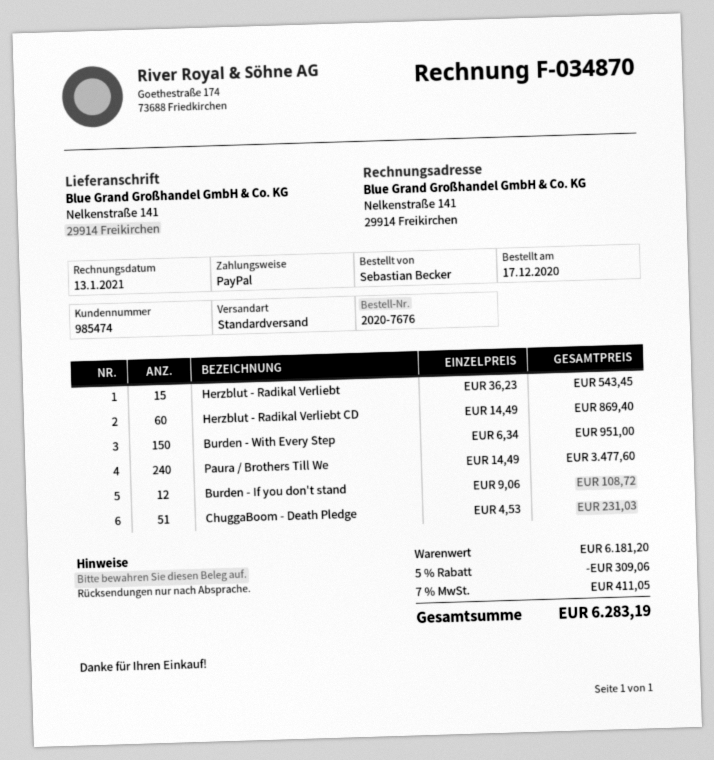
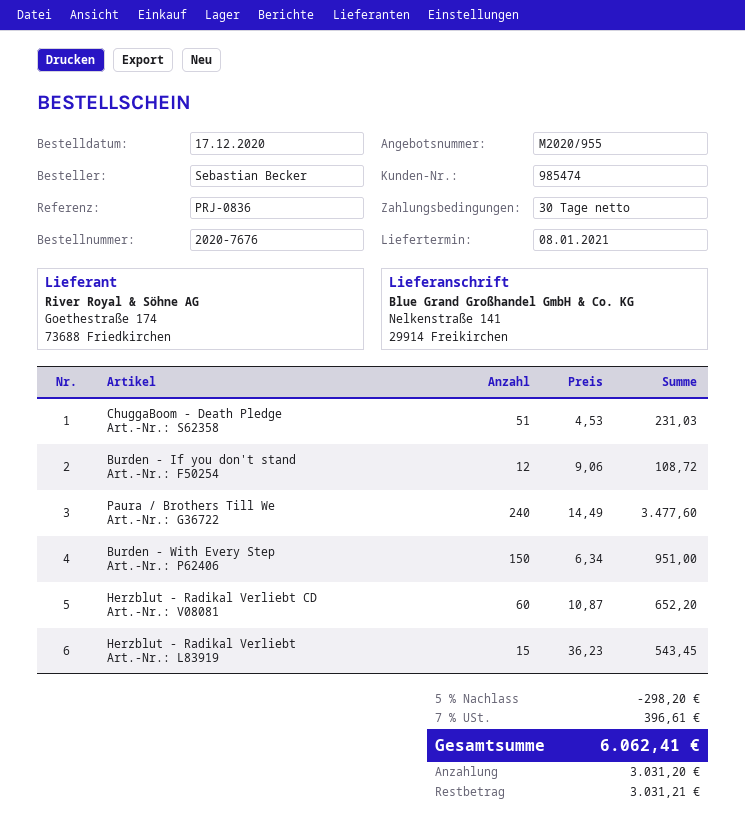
Herzblut - Radikal Verliebt CD: 60 x 14.49 = 869.40 -> 60 x 10.87 = 652.20
discount: 5% = 309.06 -> 5% = 298.20
tax: 7% = 411.05 -> 7% = 396.61
total: 6283.19 -> 6062.41

